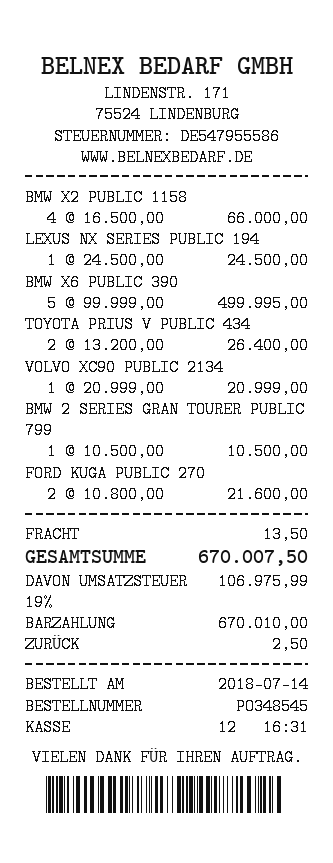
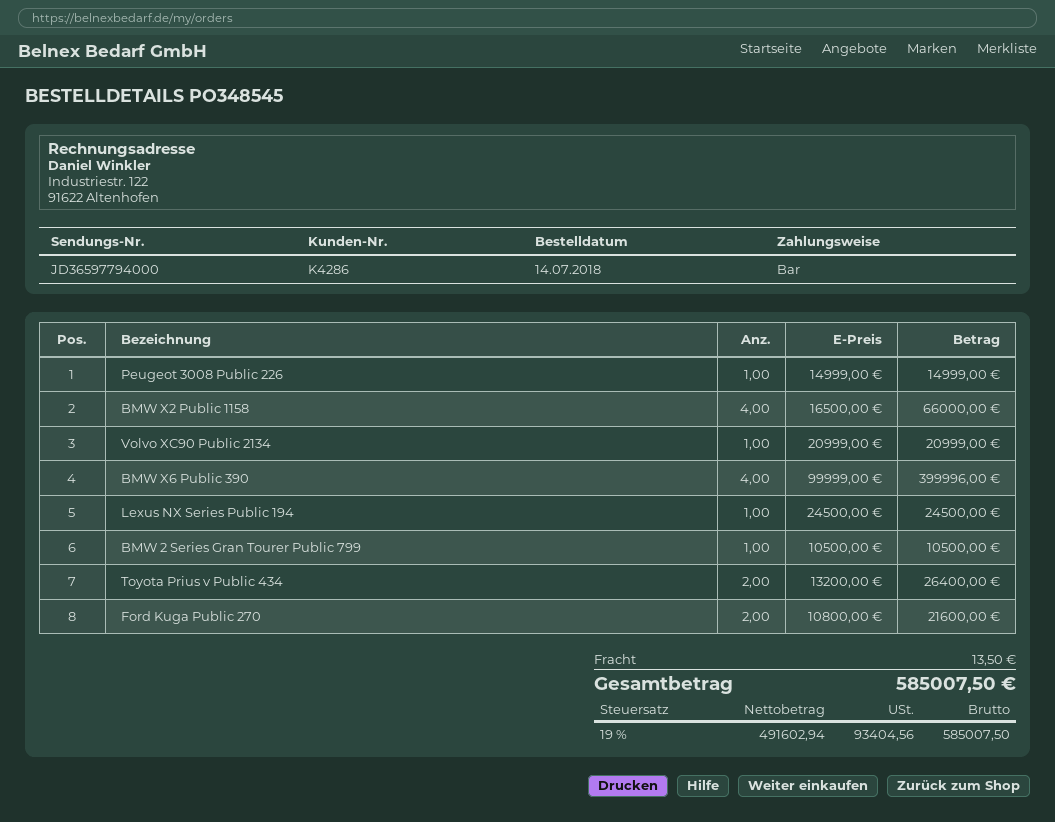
BMW X6 PUBLIC 390: 5 x 99999.00 = 499995.00 -> 4 x 99999.00 = 399996.00
Peugeot 3008 Public 226: none -> 1 x 14999.00 = 14999.00
tax: 19% = 106975.99 -> 19% = 93404.56
total: 670007.50 -> 585007.50

